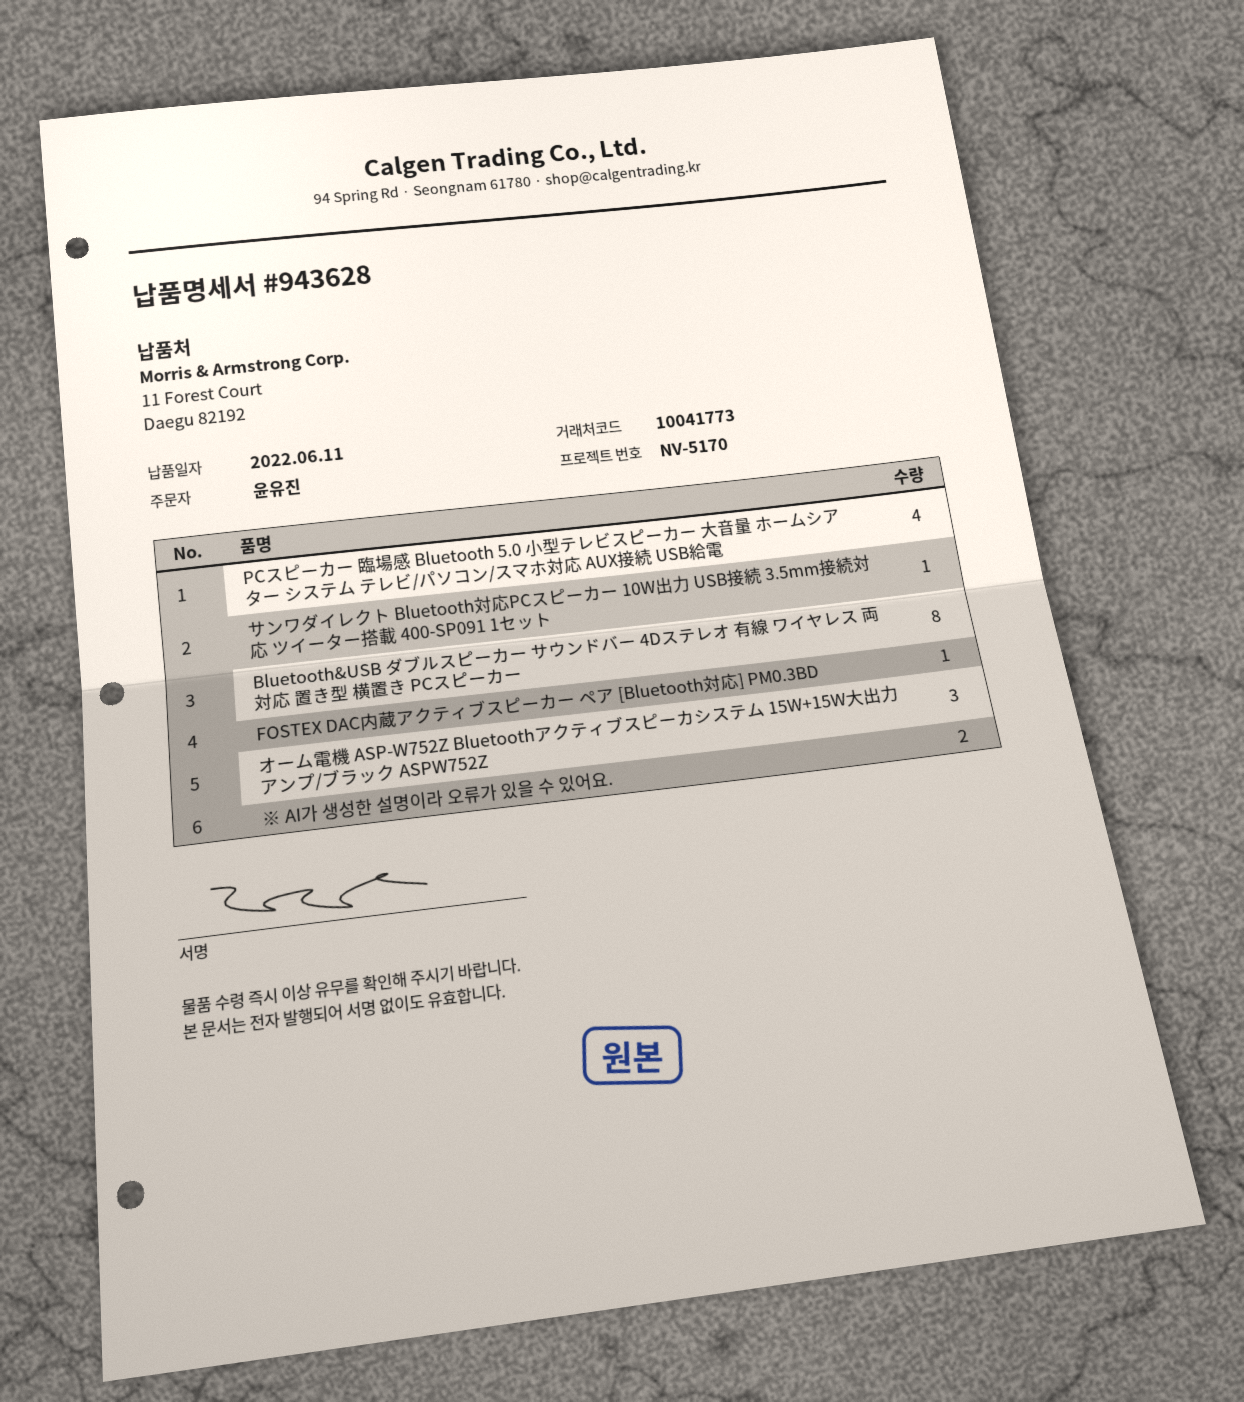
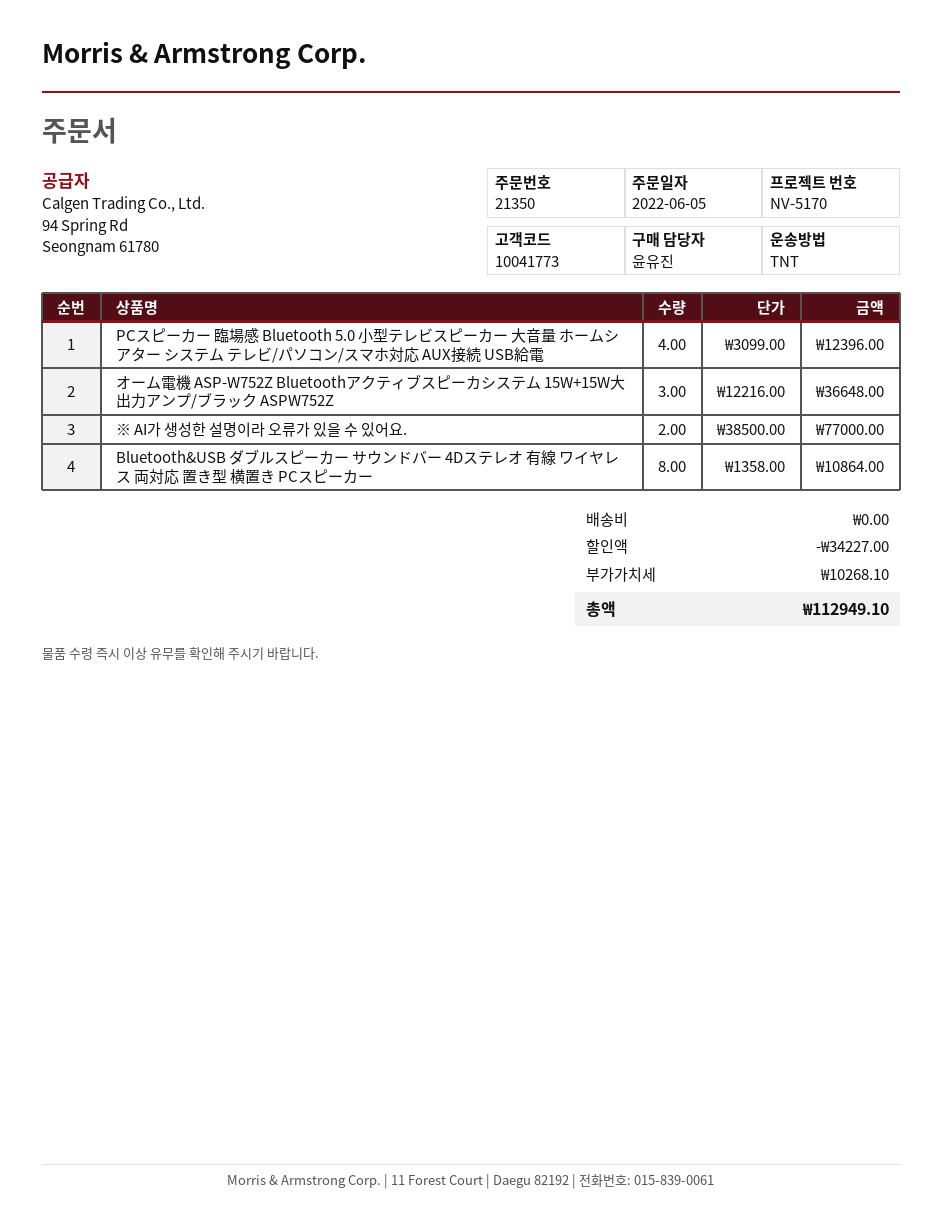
サンワダイレクト Bluetooth対応PCスピーカー 10W出力 USB接続 3.5mm接続対応 ツイーター搭載 400-SP091 1セット: 1 -> none
FOSTEX DAC内蔵アクティブスピーカー ペア [Bluetooth対応] PM0.3BD: 1 -> none

